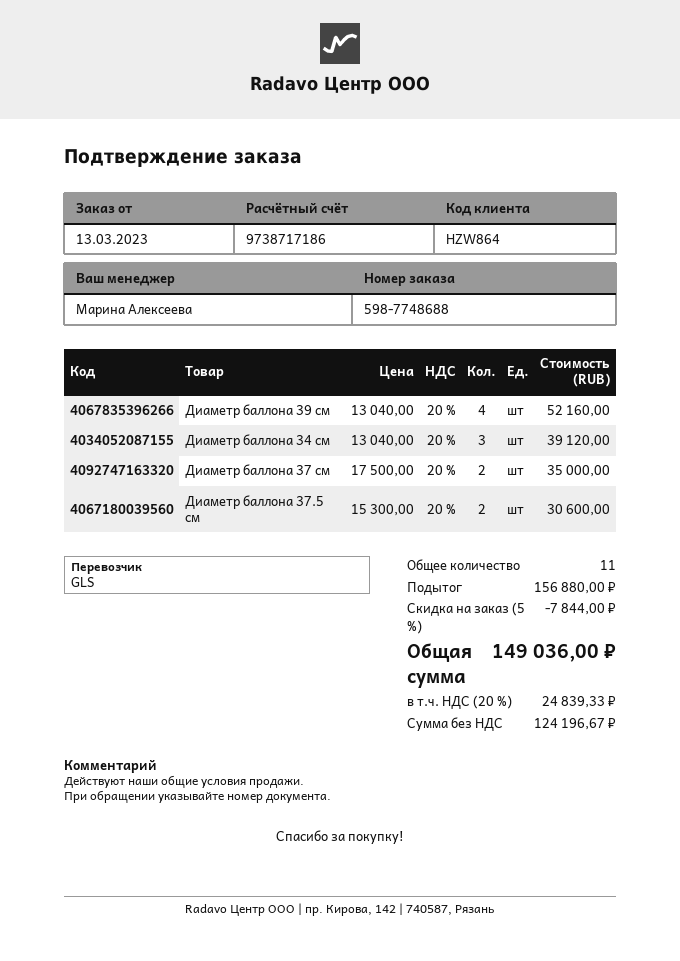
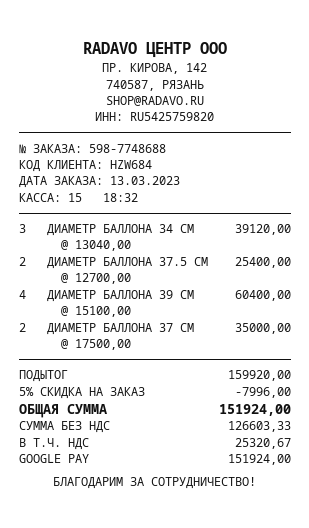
customer number: HZW864 -> HZW684
Диаметр баллона 39 см: 4 x 13040.00 = 52160.00 -> 4 x 15100.00 = 60400.00
Диаметр баллона 37.5 см: 2 x 15300.00 = 30600.00 -> 2 x 12700.00 = 25400.00
subtotal: 156880.00 -> 159920.00
discount: 5% = 7844.00 -> 5% = 7996.00
net: 124196.67 -> 126603.33
tax: 24839.33 -> 25320.67
total: 149036.00 -> 151924.00

